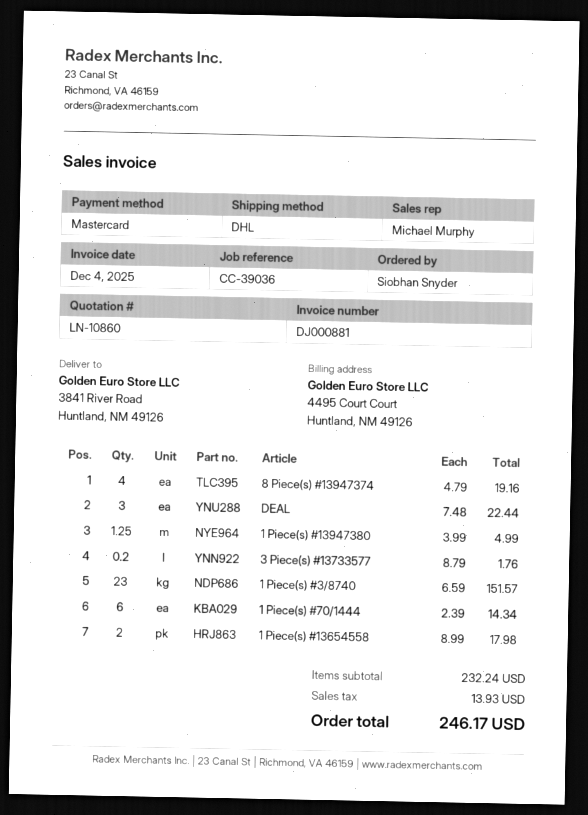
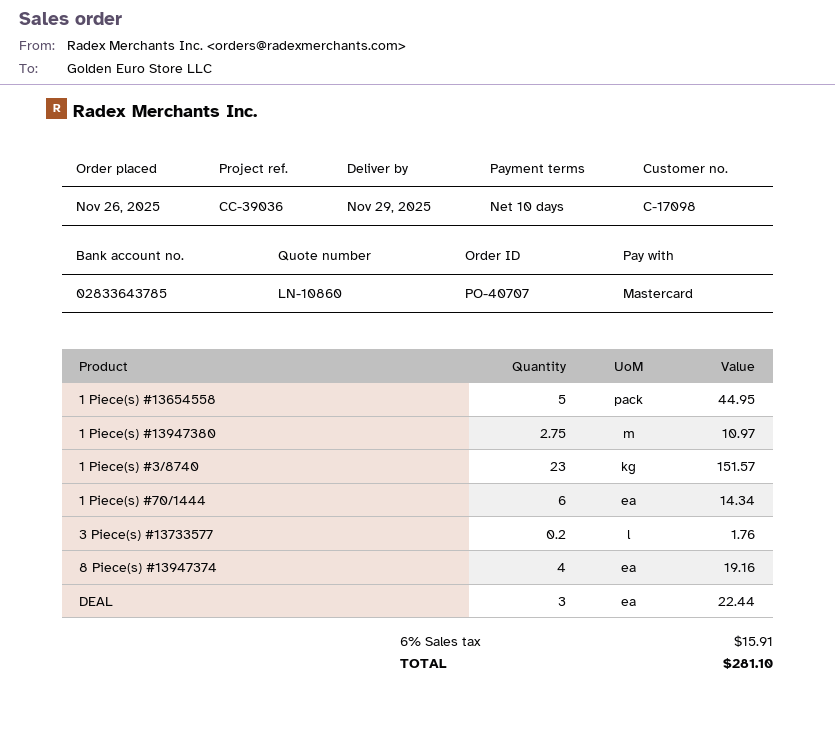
1 Piece(s) #13947380: 1.25 for 4.99 -> 2.75 for 10.97
1 Piece(s) #13654558: 2 for 17.98 -> 5 for 44.95
tax: 13.93 -> 15.91
total: 246.17 -> 281.10

